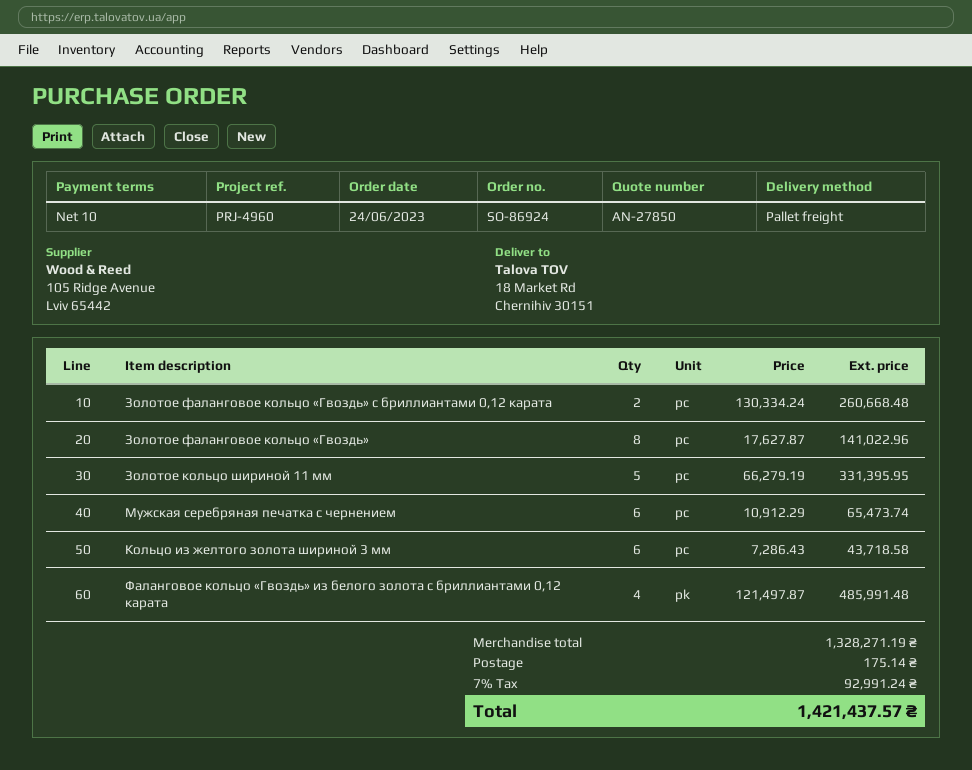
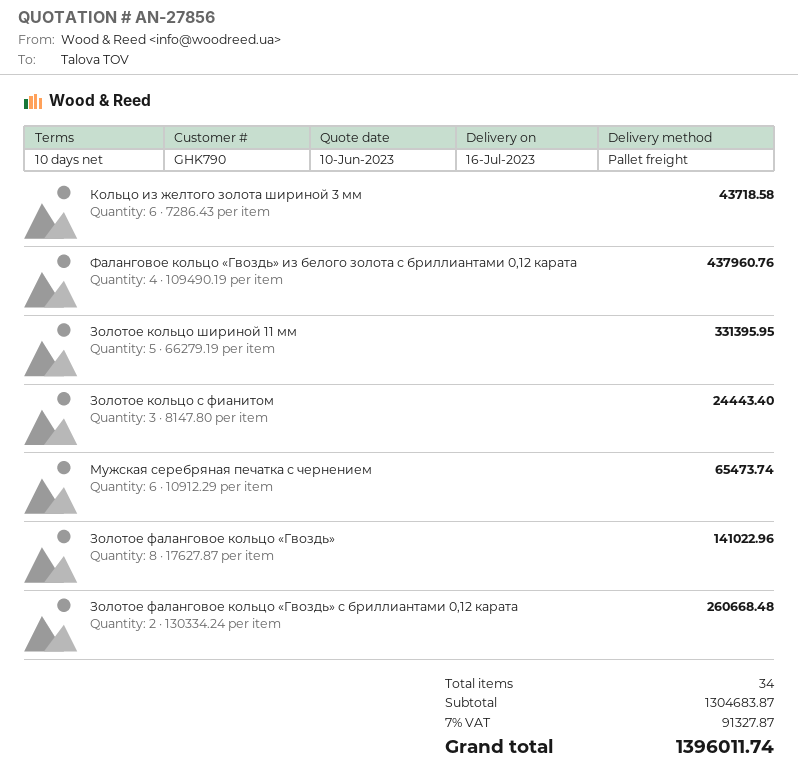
quote number: AN-27850 -> AN-27856
Фаланговое кольцо «Гвоздь» из белого золота с бриллиантами 0,12 карата: 4 x 121497.87 = 485991.48 -> 4 x 109490.19 = 437960.76
Золотое кольцо с фианитом: none -> 3 x 8147.80 = 24443.40
subtotal: 1328271.19 -> 1304683.87
shipping: 175.14 -> none
tax: 7% = 92991.24 -> 7% = 91327.87
total: 1421437.57 -> 1396011.74

